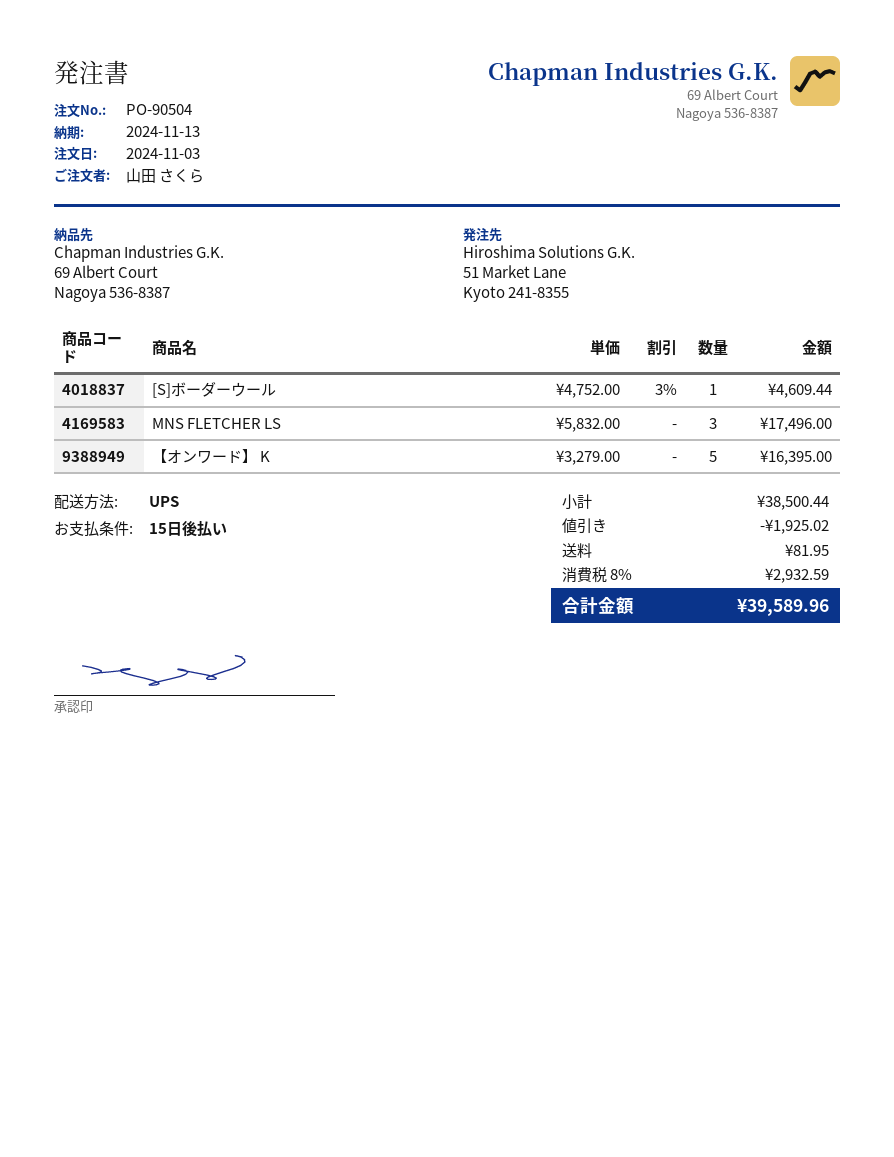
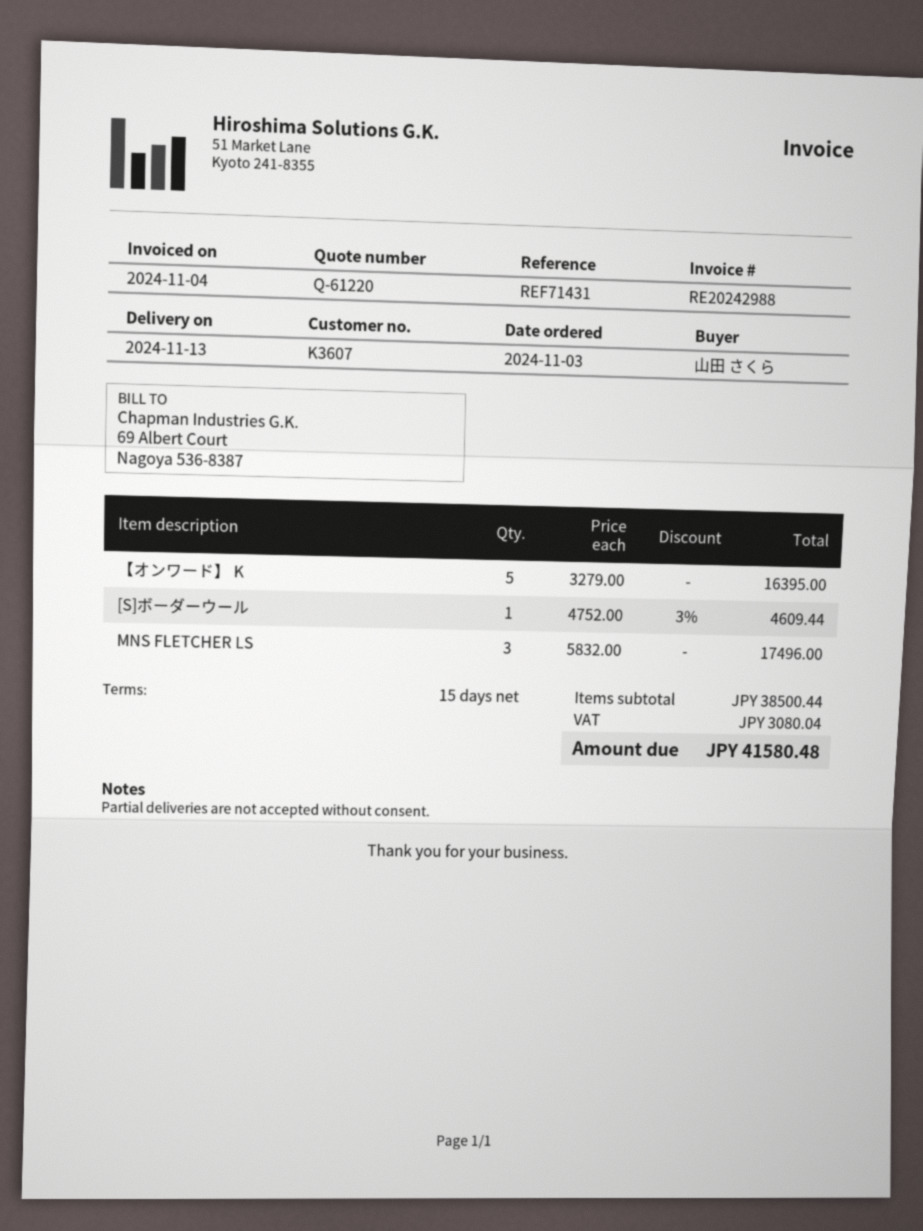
discount: 1925.02 -> none
shipping: 81.95 -> none
tax: 2932.59 -> 3080.04
total: 39589.96 -> 41580.48

